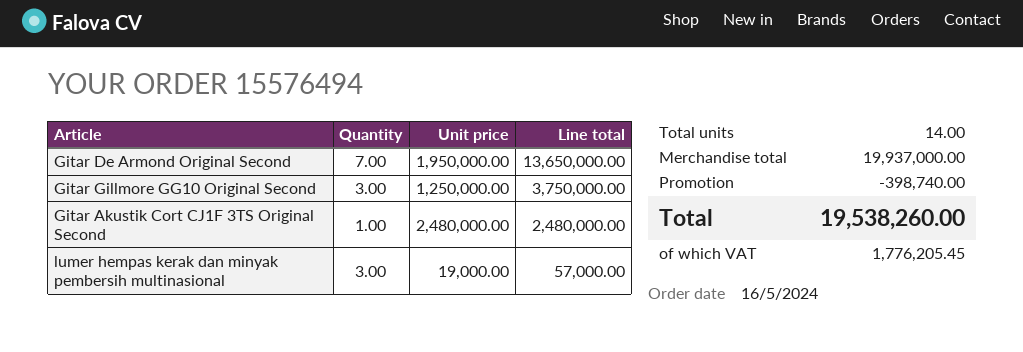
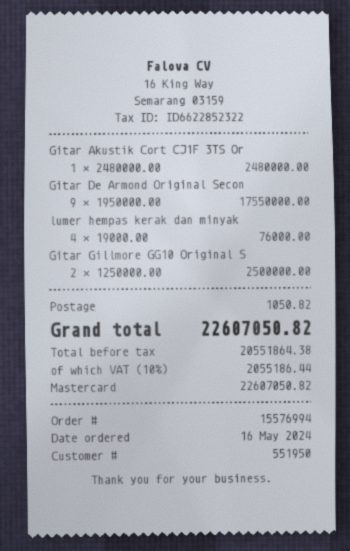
order number: 15576494 -> 15576994
Gitar De Armond Original Second: 7 x 1950000.00 = 13650000.00 -> 9 x 1950000.00 = 17550000.00
Gitar Gillmore GG10 Original Second: 3 x 1250000.00 = 3750000.00 -> 2 x 1250000.00 = 2500000.00
lumer hempas kerak dan minyak pembersih multinasional: 3 x 19000.00 = 57000.00 -> 4 x 19000.00 = 76000.00
discount: 398740.00 -> none
shipping: none -> 1050.82
tax: 1776205.45 -> 2055186.44
total: 19538260.00 -> 22607050.82

